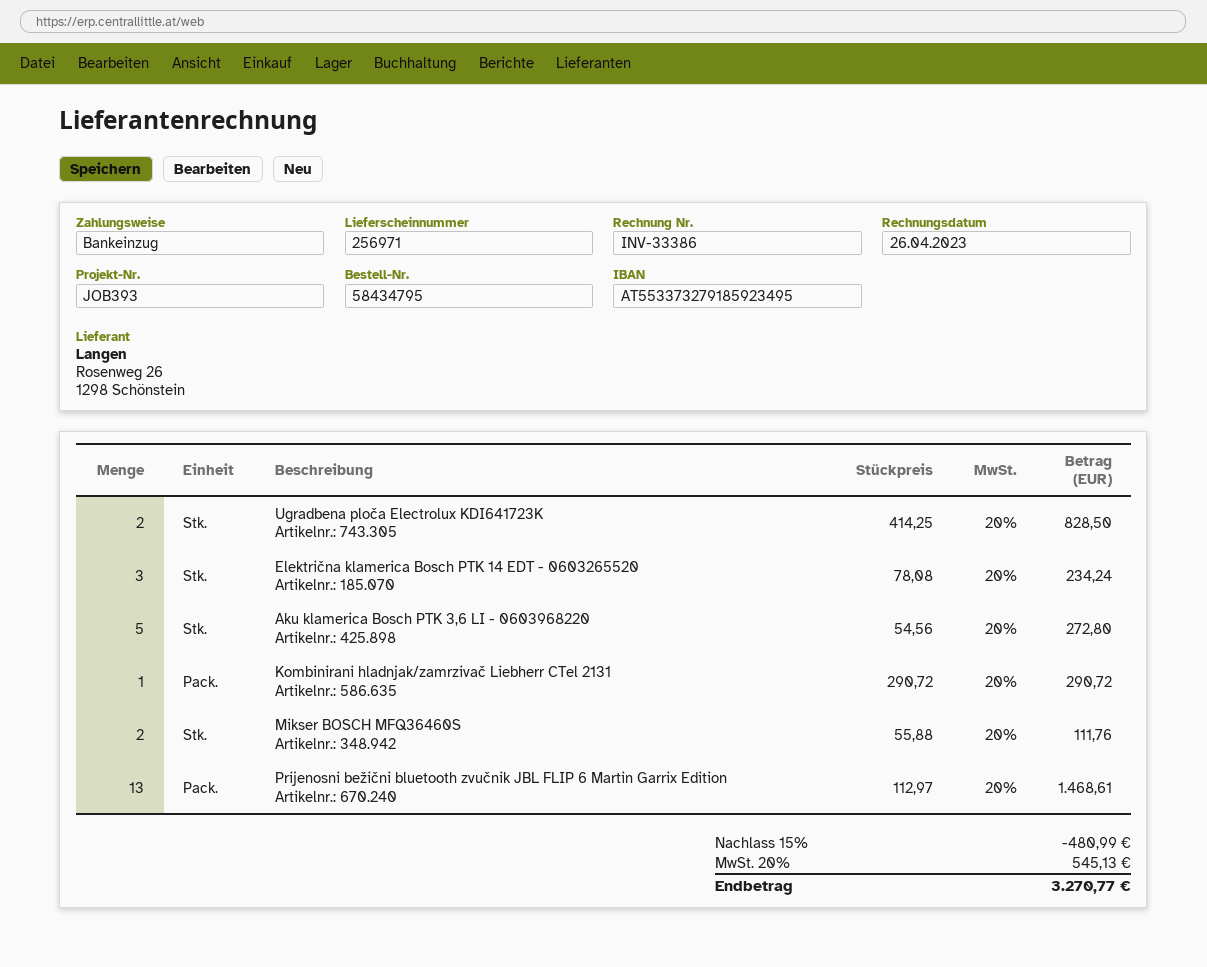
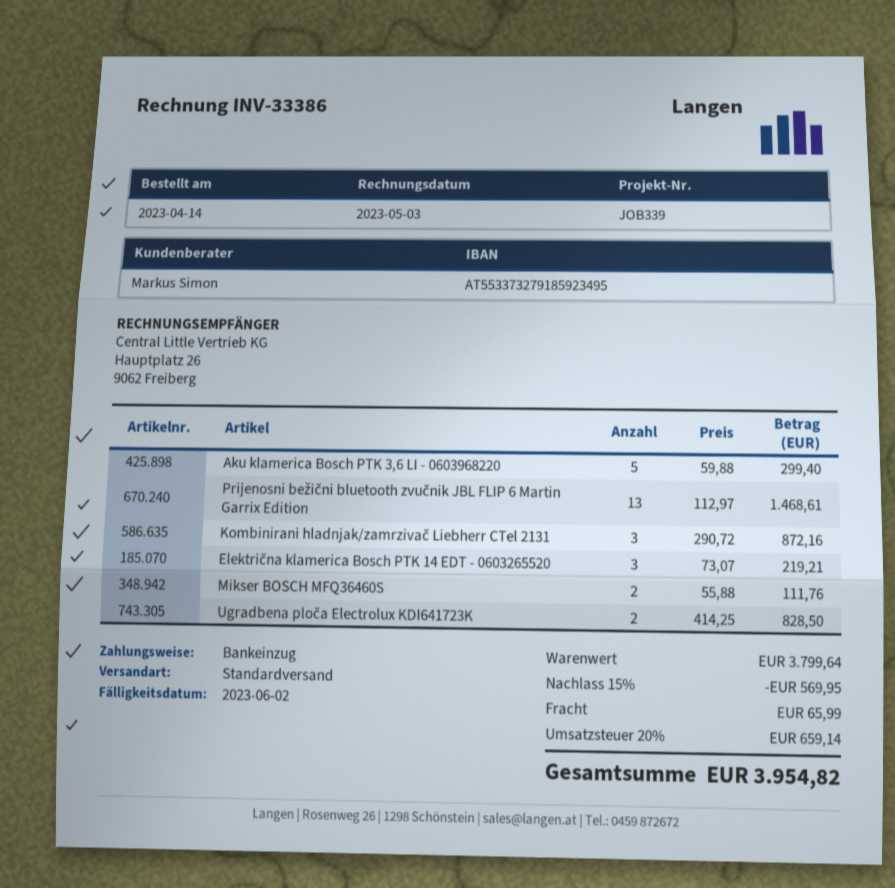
invoice date: 2023-04-26 -> 2023-05-03
reference: JOB393 -> JOB339
Električna klamerica Bosch PTK 14 EDT - 0603265520: 3 x 78.08 = 234.24 -> 3 x 73.07 = 219.21
Aku klamerica Bosch PTK 3,6 LI - 0603968220: 5 x 54.56 = 272.80 -> 5 x 59.88 = 299.40
Kombinirani hladnjak/zamrzivač Liebherr CTel 2131: 1 x 290.72 = 290.72 -> 3 x 290.72 = 872.16
discount: 15% = 480.99 -> 15% = 569.95
shipping: none -> 65.99
tax: 20% = 545.13 -> 20% = 659.14
total: 3270.77 -> 3954.82

